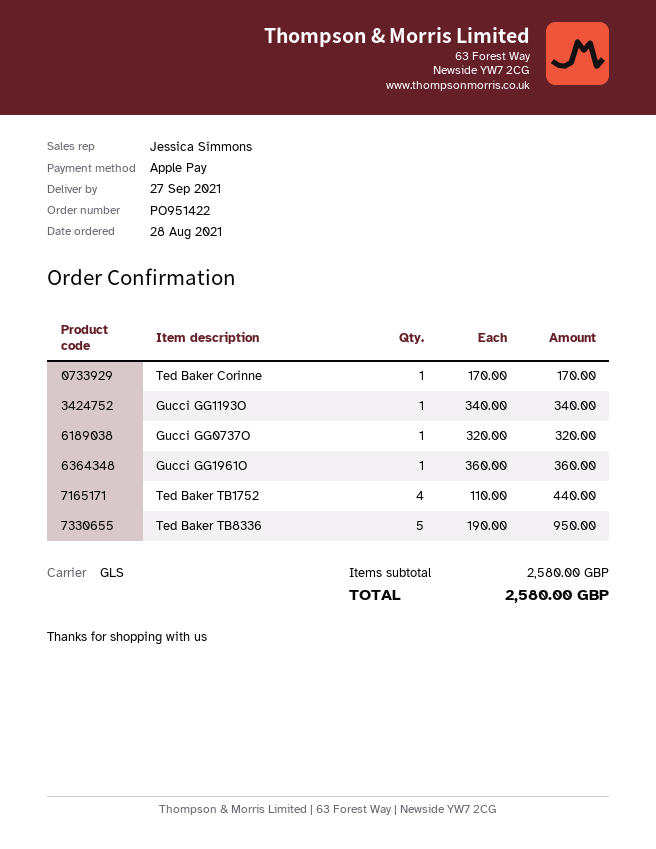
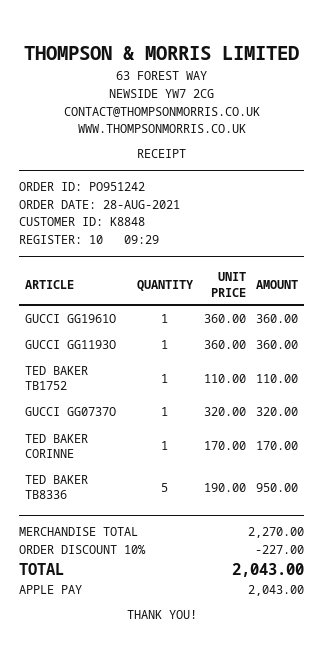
order number: PO951422 -> PO951242
Gucci GG1193O: 1 x 340.00 = 340.00 -> 1 x 360.00 = 360.00
Ted Baker TB1752: 4 x 110.00 = 440.00 -> 1 x 110.00 = 110.00
subtotal: 2580.00 -> 2270.00
discount: none -> 10% = 227.00
total: 2580.00 -> 2043.00

